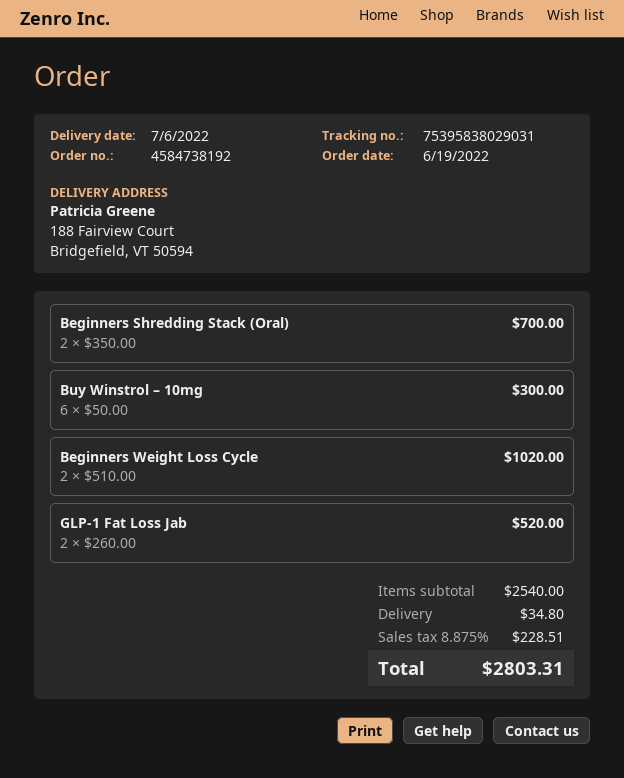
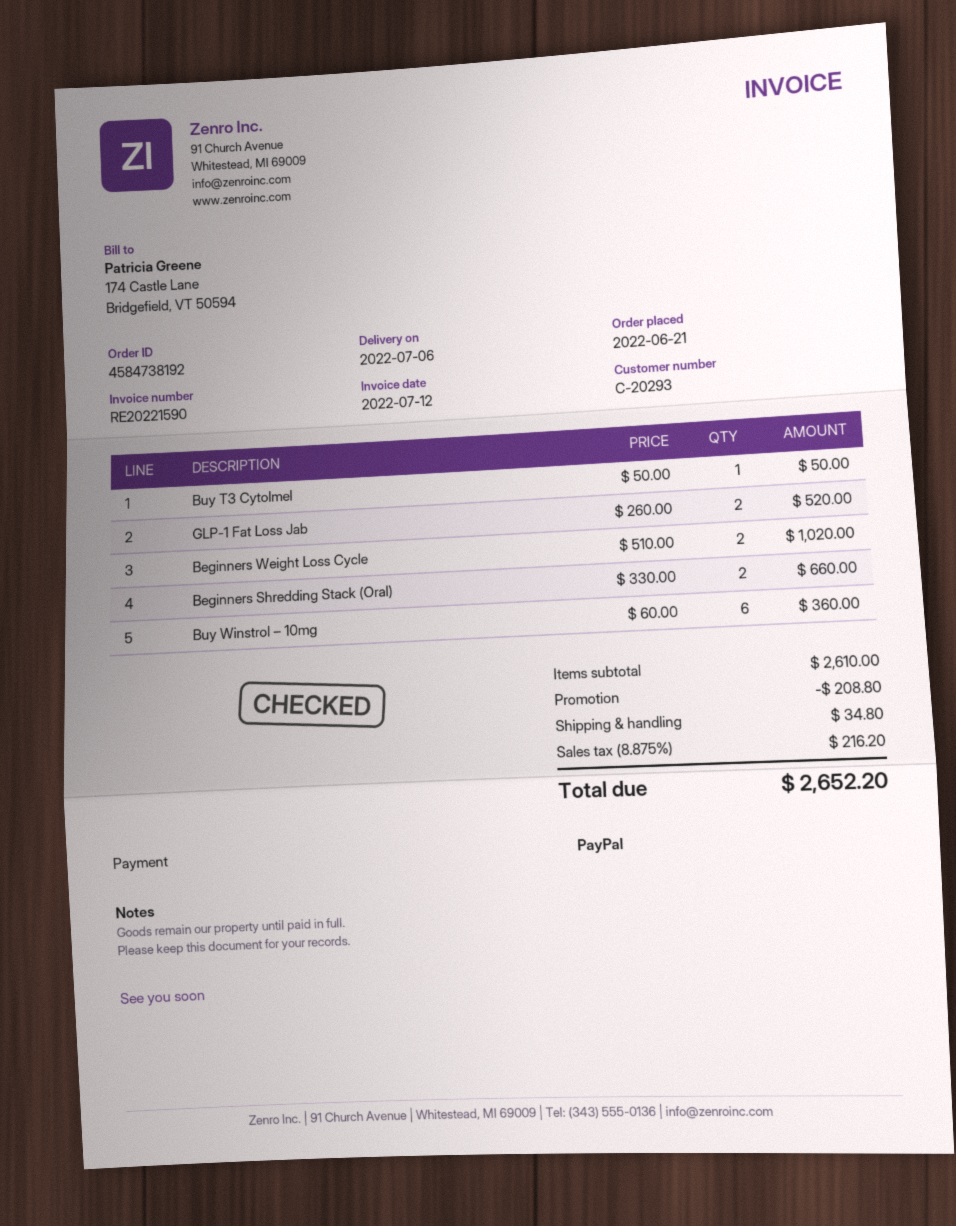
order date: 2022-06-19 -> 2022-06-21
Beginners Shredding Stack (Oral): 2 x 350.00 = 700.00 -> 2 x 330.00 = 660.00
Buy Winstrol – 10mg: 6 x 50.00 = 300.00 -> 6 x 60.00 = 360.00
Buy T3 Cytolmel: none -> 1 x 50.00 = 50.00
subtotal: 2540.00 -> 2610.00
discount: none -> 208.80
tax: 8.875% = 228.51 -> 8.875% = 216.20
total: 2803.31 -> 2652.20

